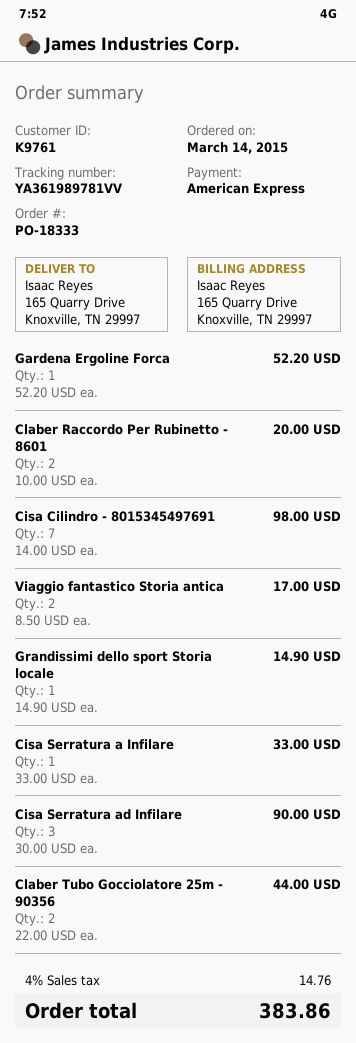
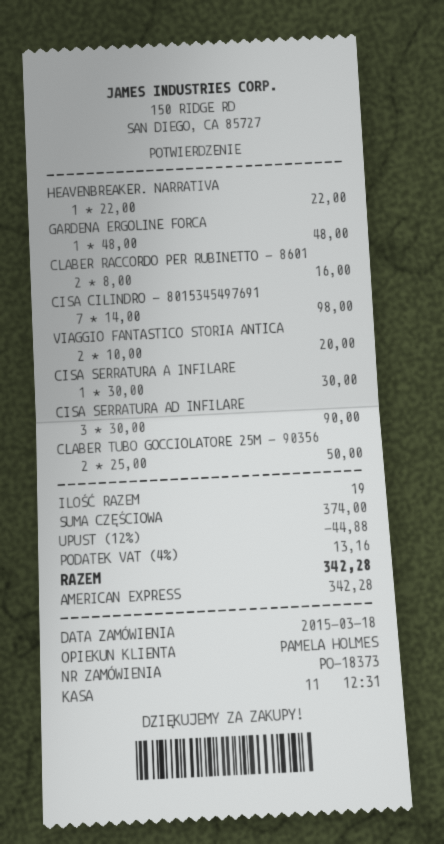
order number: PO-18333 -> PO-18373
order date: 2015-03-14 -> 2015-03-18
Gardena Ergoline Forca: 1 x 52.20 = 52.20 -> 1 x 48.00 = 48.00
Claber Raccordo Per Rubinetto - 8601: 2 x 10.00 = 20.00 -> 2 x 8.00 = 16.00
Viaggio fantastico Storia antica: 2 x 8.50 = 17.00 -> 2 x 10.00 = 20.00
Grandissimi dello sport Storia locale: 1 x 14.90 = 14.90 -> none
Cisa Serratura a Infilare: 1 x 33.00 = 33.00 -> 1 x 30.00 = 30.00
Claber Tubo Gocciolatore 25m - 90356: 2 x 22.00 = 44.00 -> 2 x 25.00 = 50.00
HEAVENBREAKER. NARRATIVA: none -> 1 x 22.00 = 22.00
discount: none -> 12% = 44.88
tax: 4% = 14.76 -> 4% = 13.16
total: 383.86 -> 342.28

